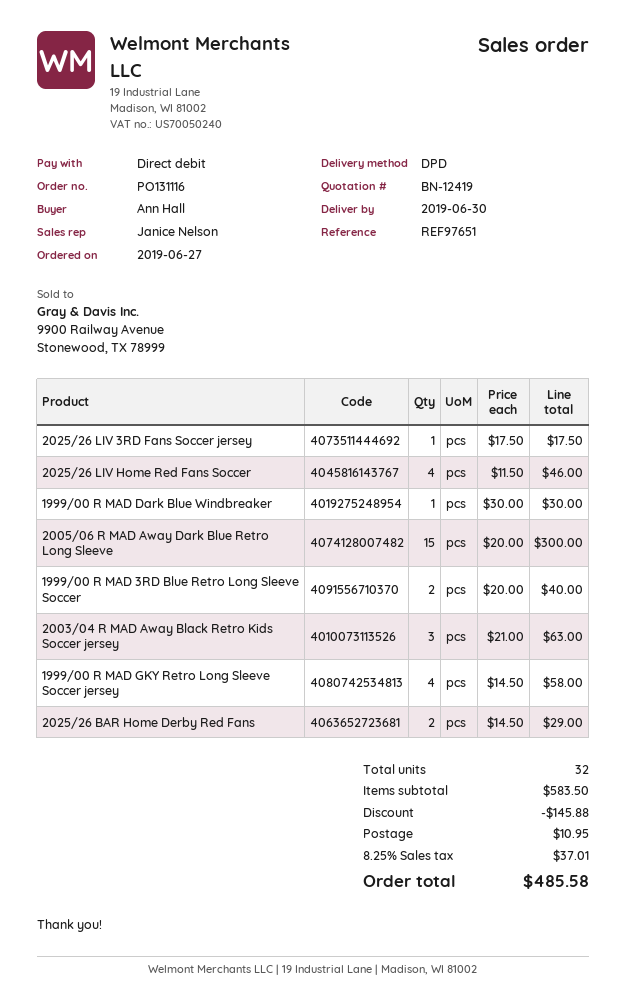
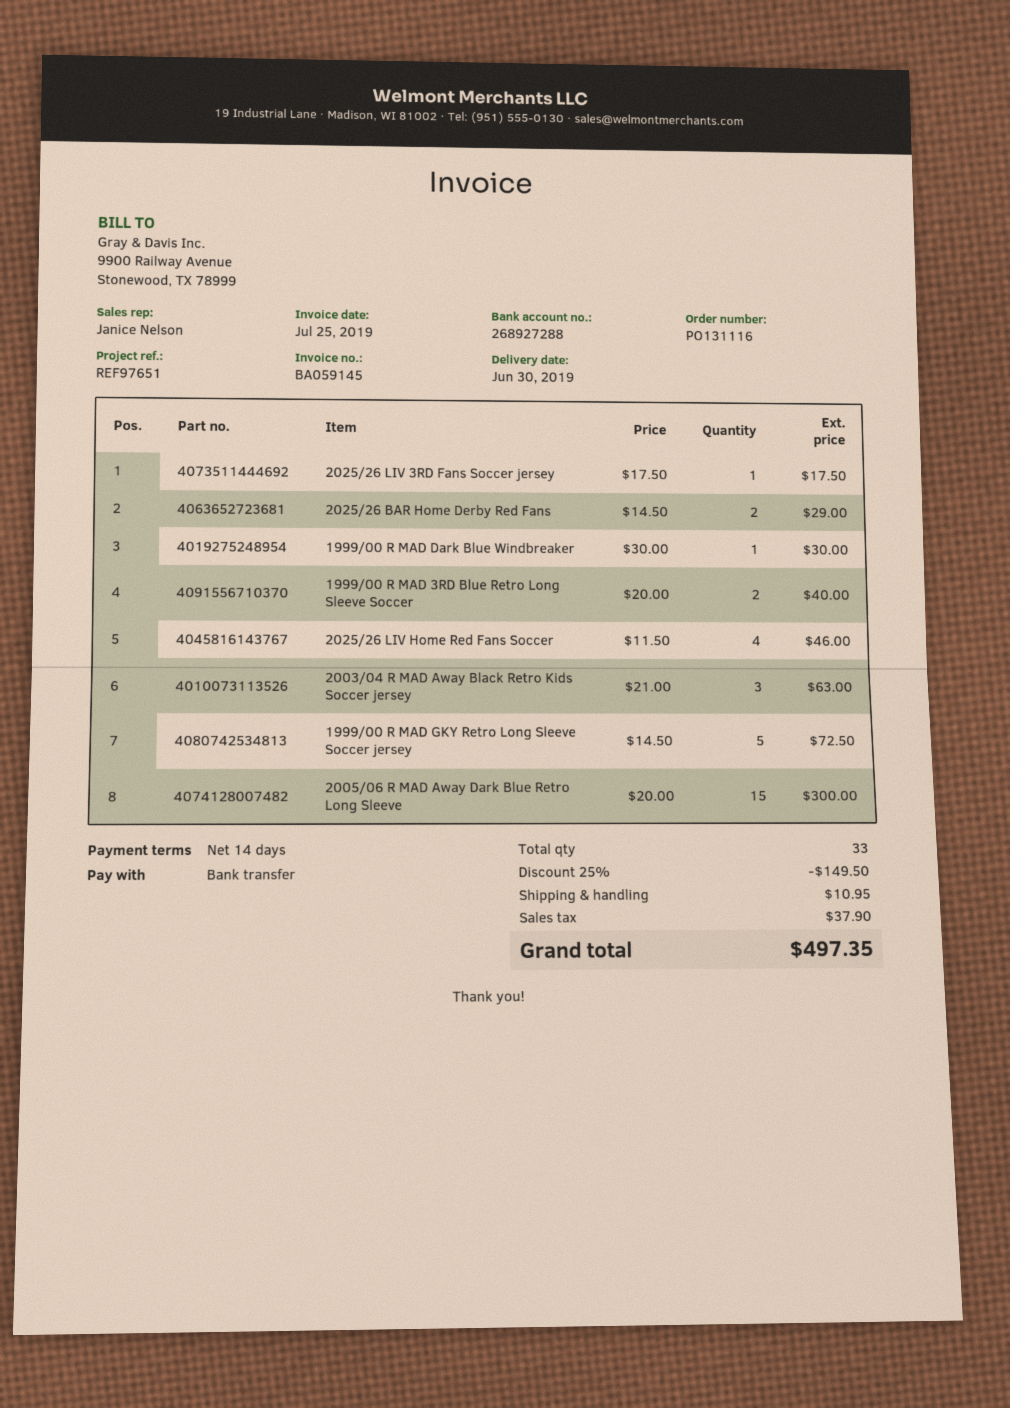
payment method: direct debit -> bank transfer
1999/00 R MAD GKY Retro Long Sleeve Soccer jersey: 4 x 14.50 = 58.00 -> 5 x 14.50 = 72.50
total quantity: 32 -> 33
discount: 145.88 -> 149.50
tax: 37.01 -> 37.90
total: 485.58 -> 497.35

